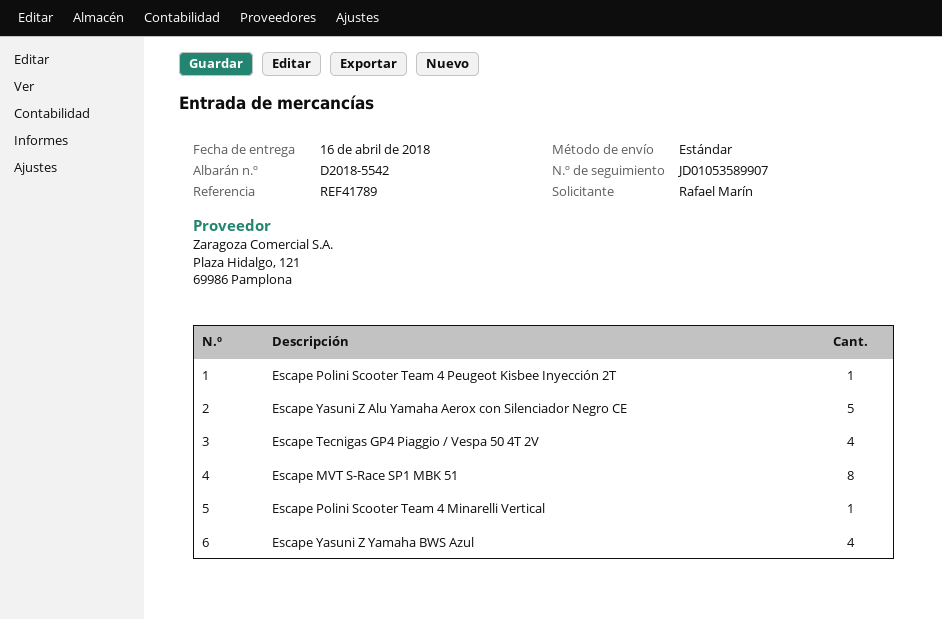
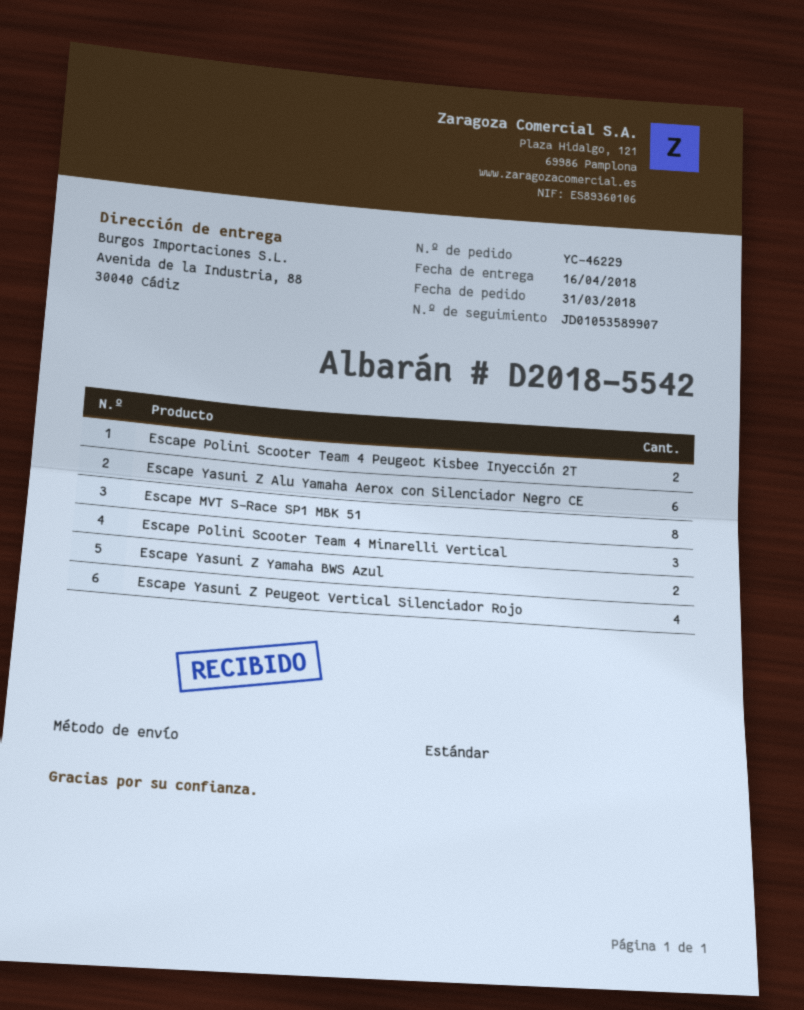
Escape Polini Scooter Team 4 Peugeot Kisbee Inyección 2T: 1 -> 2
Escape Yasuni Z Alu Yamaha Aerox con Silenciador Negro CE: 5 -> 6
Escape Tecnigas GP4 Piaggio / Vespa 50 4T 2V: 4 -> none
Escape Polini Scooter Team 4 Minarelli Vertical: 1 -> 3
Escape Yasuni Z Yamaha BWS Azul: 4 -> 2
Escape Yasuni Z Peugeot Vertical Silenciador Rojo: none -> 4

